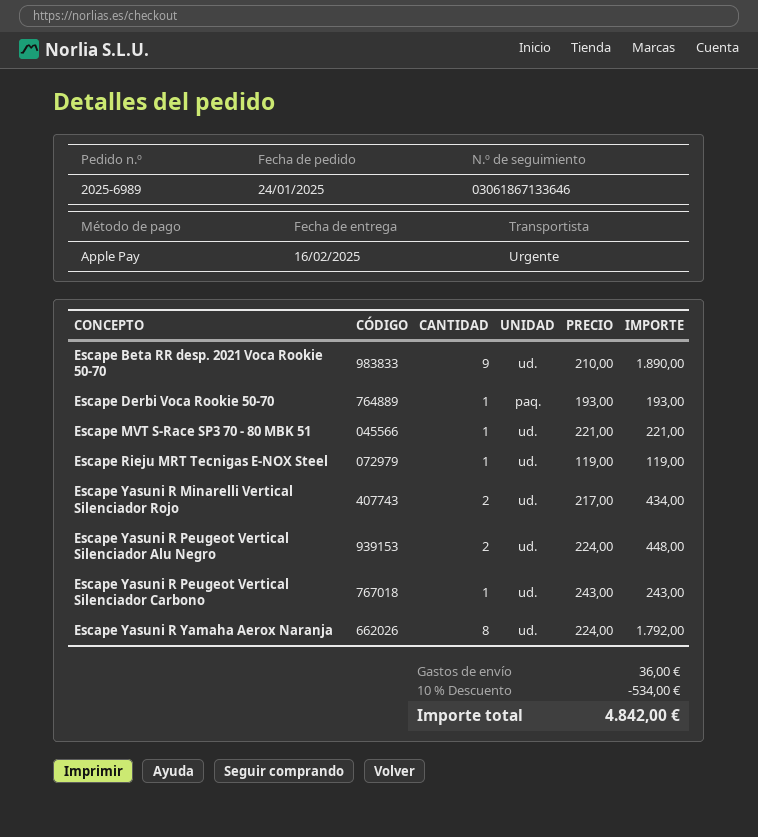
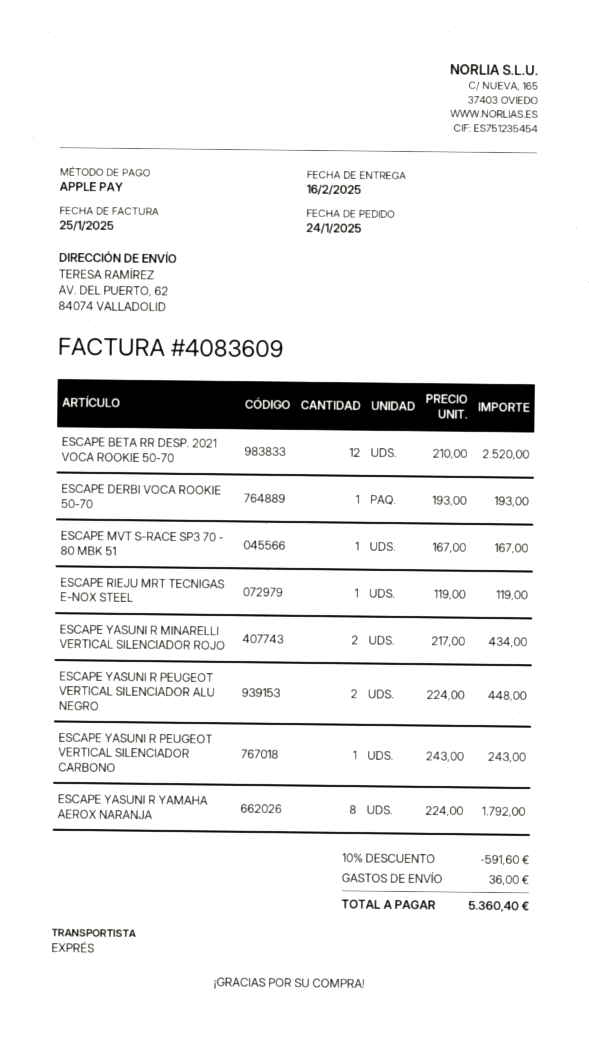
Escape Beta RR desp. 2021 Voca Rookie 50-70: 9 x 210.00 = 1890.00 -> 12 x 210.00 = 2520.00
Escape MVT S-Race SP3 70 - 80 MBK 51: 1 x 221.00 = 221.00 -> 1 x 167.00 = 167.00
discount: 10% = 534.00 -> 10% = 591.60
total: 4842.00 -> 5360.40

